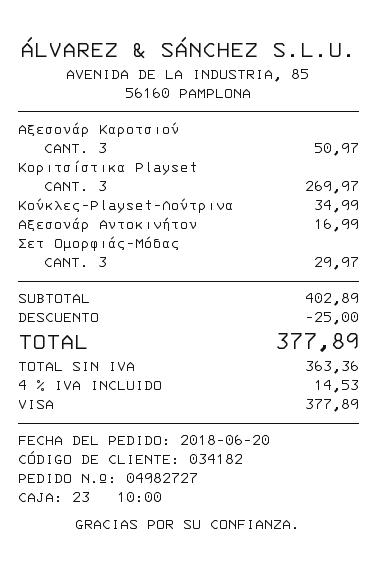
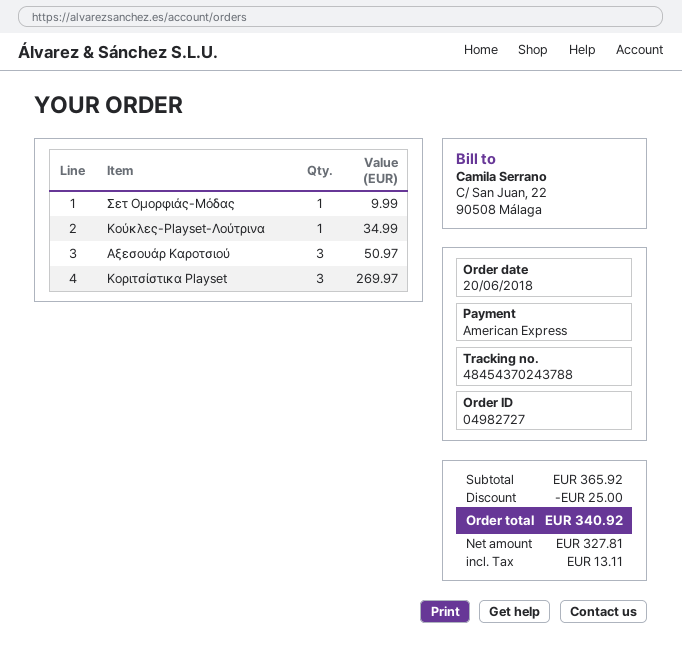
payment method: Visa -> American Express
Αξεσουάρ Αυτοκινήτου: 1 for 16.99 -> none
Σετ Ομορφιάς-Μόδας: 3 for 29.97 -> 1 for 9.99
subtotal: 402.89 -> 365.92
net: 363.36 -> 327.81
tax: 14.53 -> 13.11
total: 377.89 -> 340.92

